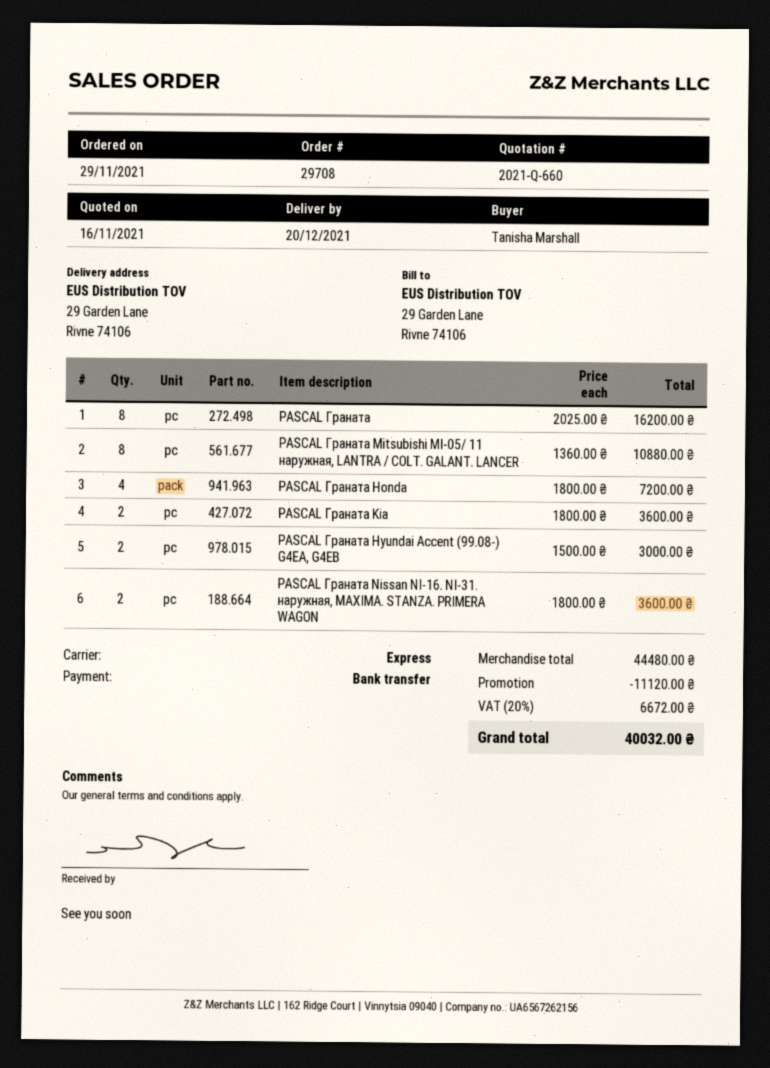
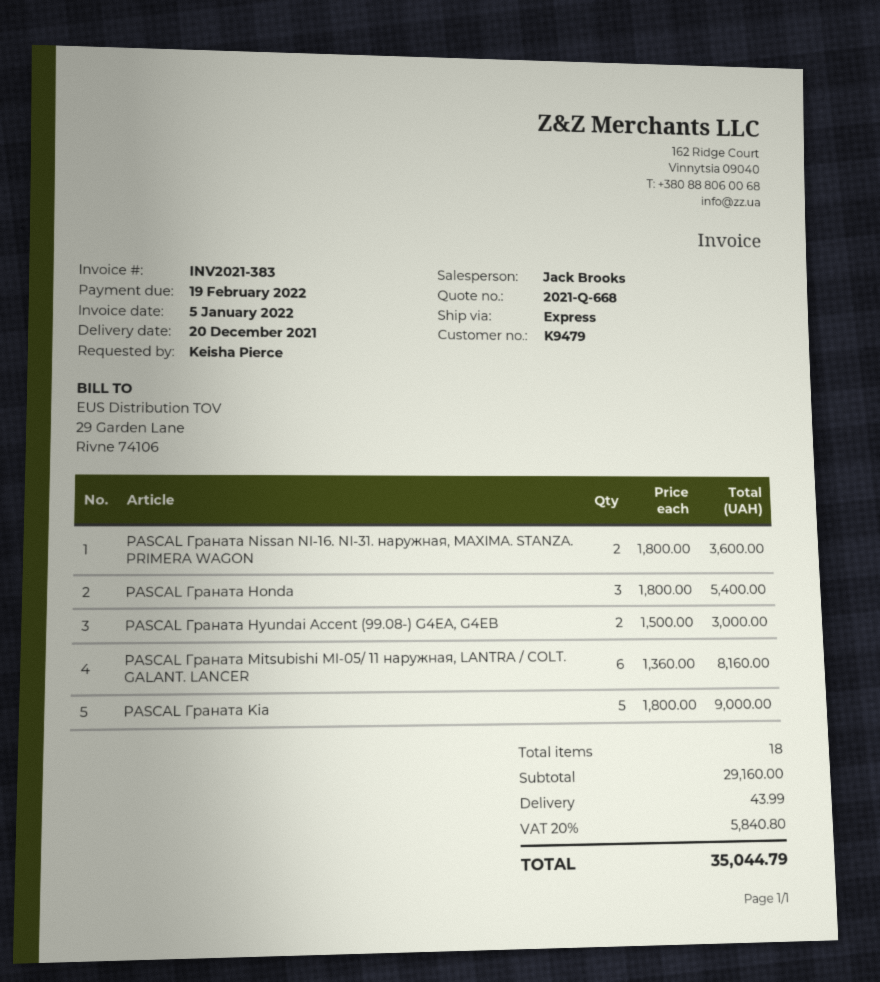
quote number: 2021-Q-660 -> 2021-Q-668
ordered by: Tanisha Marshall -> Keisha Pierce
PASCAL Граната: 8 x 2025.00 = 16200.00 -> none
PASCAL Граната Mitsubishi MI-05/ 11 наружная, LANTRA / COLT. GALANT. LANCER: 8 x 1360.00 = 10880.00 -> 6 x 1360.00 = 8160.00
PASCAL Граната Honda: 4 x 1800.00 = 7200.00 -> 3 x 1800.00 = 5400.00
PASCAL Граната Kia: 2 x 1800.00 = 3600.00 -> 5 x 1800.00 = 9000.00
subtotal: 44480.00 -> 29160.00
discount: 11120.00 -> none
shipping: none -> 43.99
tax: 20% = 6672.00 -> 20% = 5840.80
total: 40032.00 -> 35044.79

